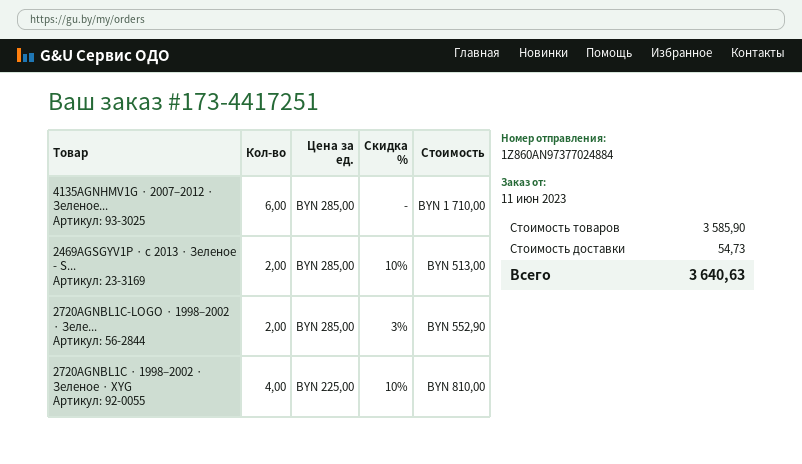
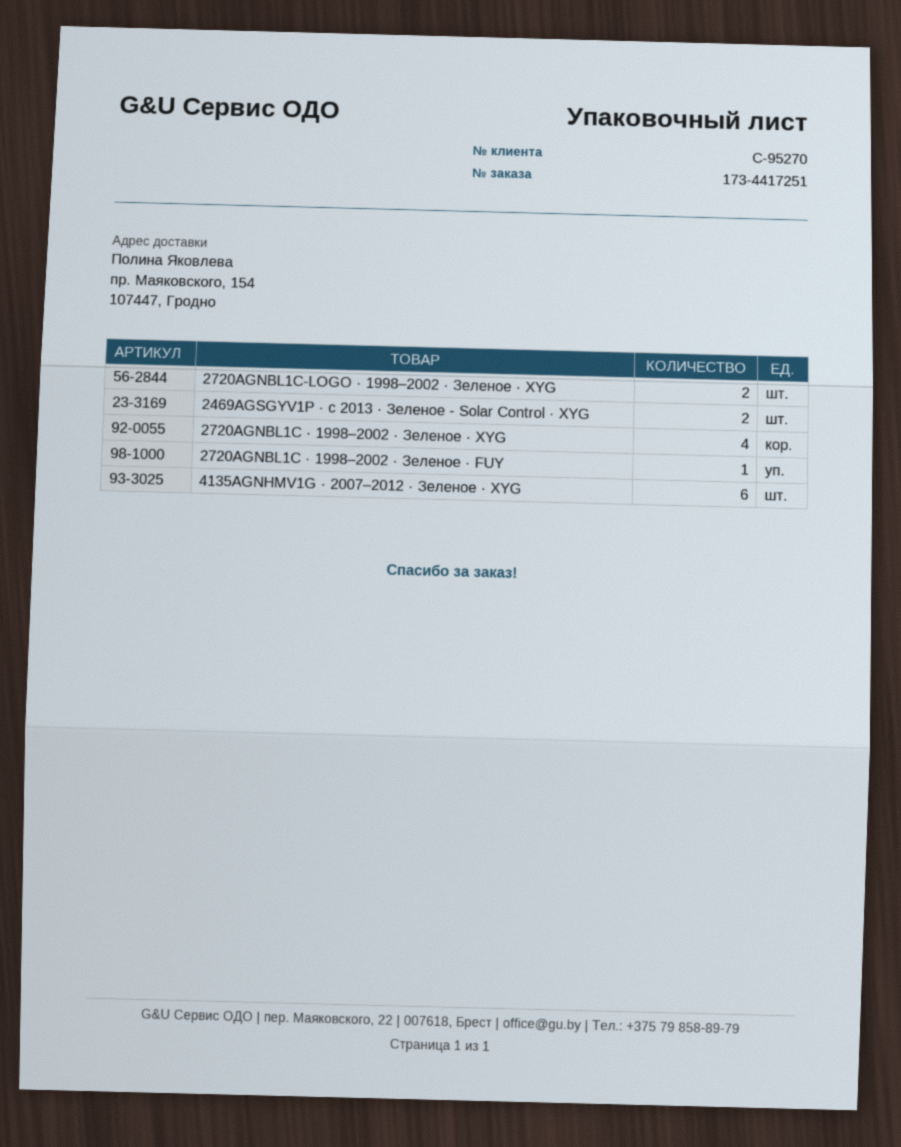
2720AGNBL1C · 1998–2002 · Зеленое · FUY: none -> 1

